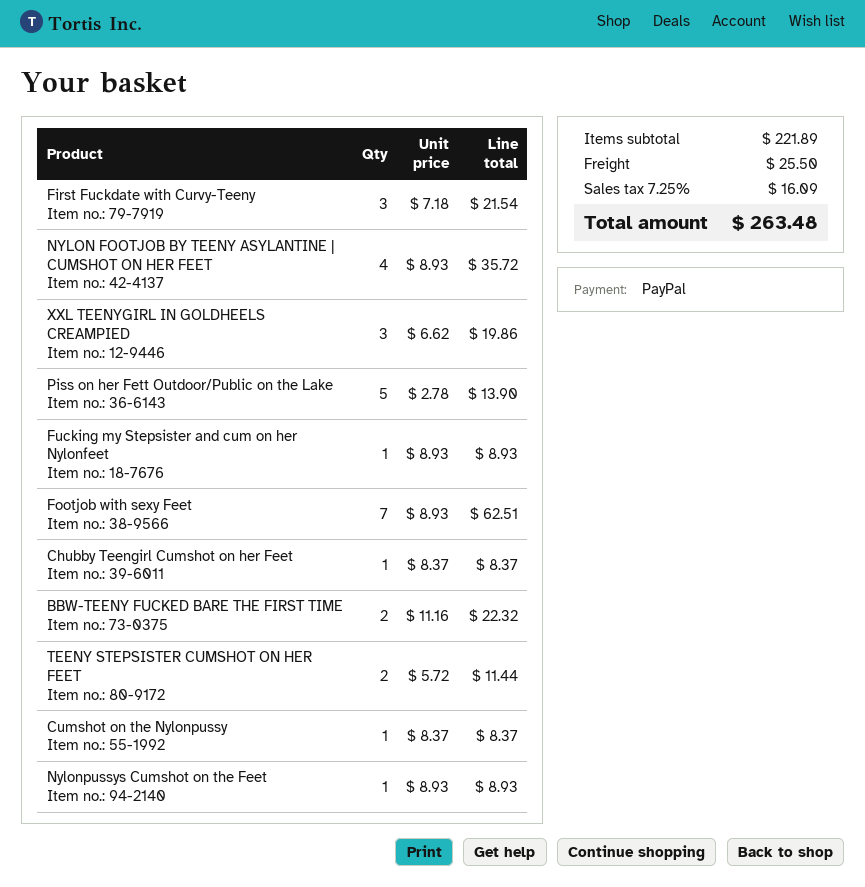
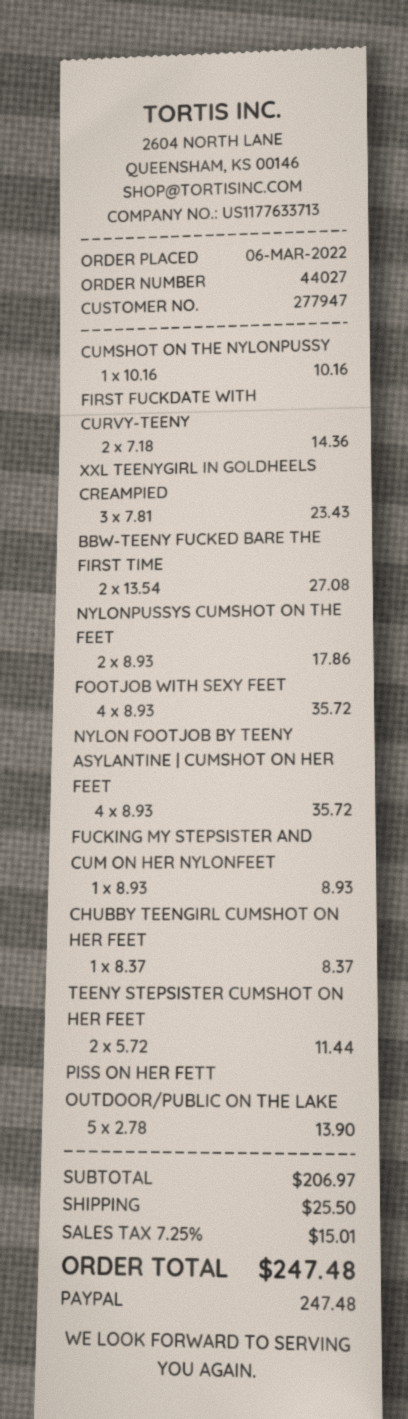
First Fuckdate with Curvy-Teeny: 3 x 7.18 = 21.54 -> 2 x 7.18 = 14.36
XXL TEENYGIRL IN GOLDHEELS CREAMPIED: 3 x 6.62 = 19.86 -> 3 x 7.81 = 23.43
Footjob with sexy Feet: 7 x 8.93 = 62.51 -> 4 x 8.93 = 35.72
BBW-TEENY FUCKED BARE THE FIRST TIME: 2 x 11.16 = 22.32 -> 2 x 13.54 = 27.08
Cumshot on the Nylonpussy: 1 x 8.37 = 8.37 -> 1 x 10.16 = 10.16
Nylonpussys Cumshot on the Feet: 1 x 8.93 = 8.93 -> 2 x 8.93 = 17.86
subtotal: 221.89 -> 206.97
tax: 7.25% = 16.09 -> 7.25% = 15.01
total: 263.48 -> 247.48

